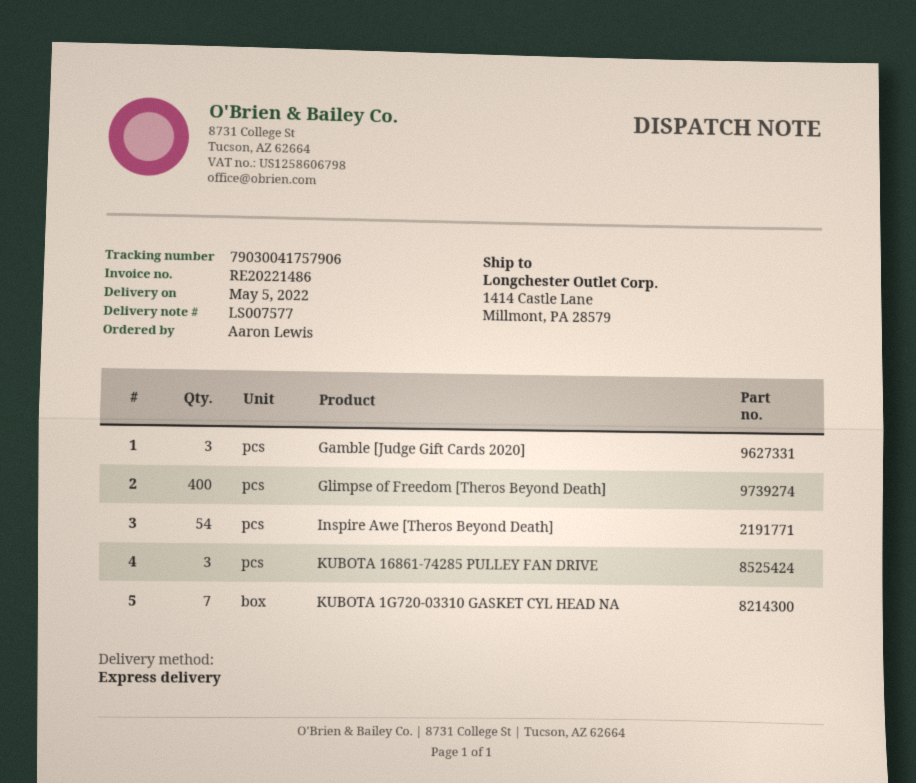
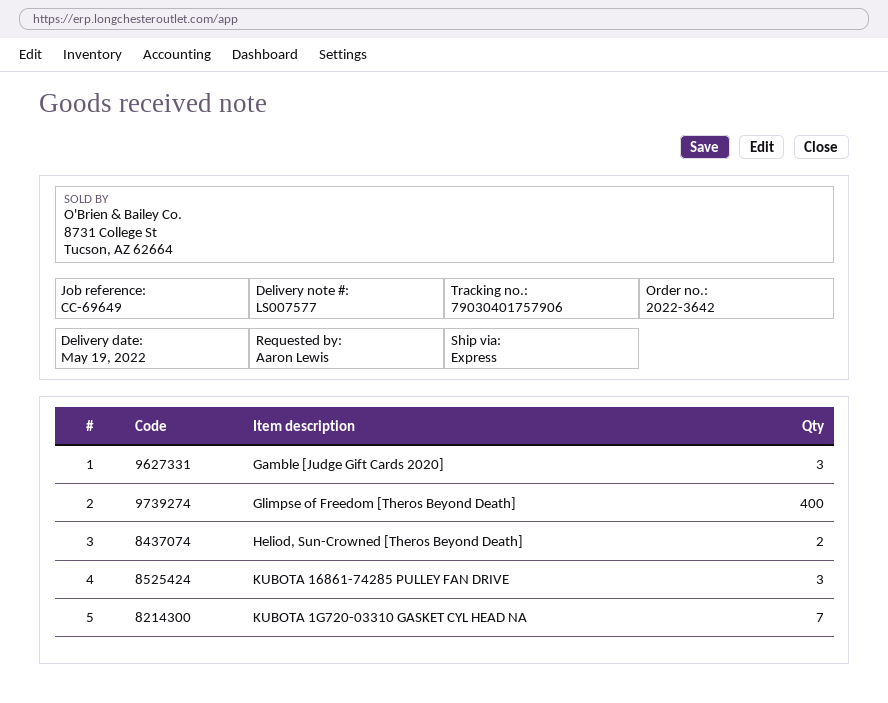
delivery date: 2022-05-05 -> 2022-05-19
tracking number: 79030041757906 -> 79030401757906
Inspire Awe [Theros Beyond Death]: 54 -> none
Heliod, Sun-Crowned [Theros Beyond Death]: none -> 2

